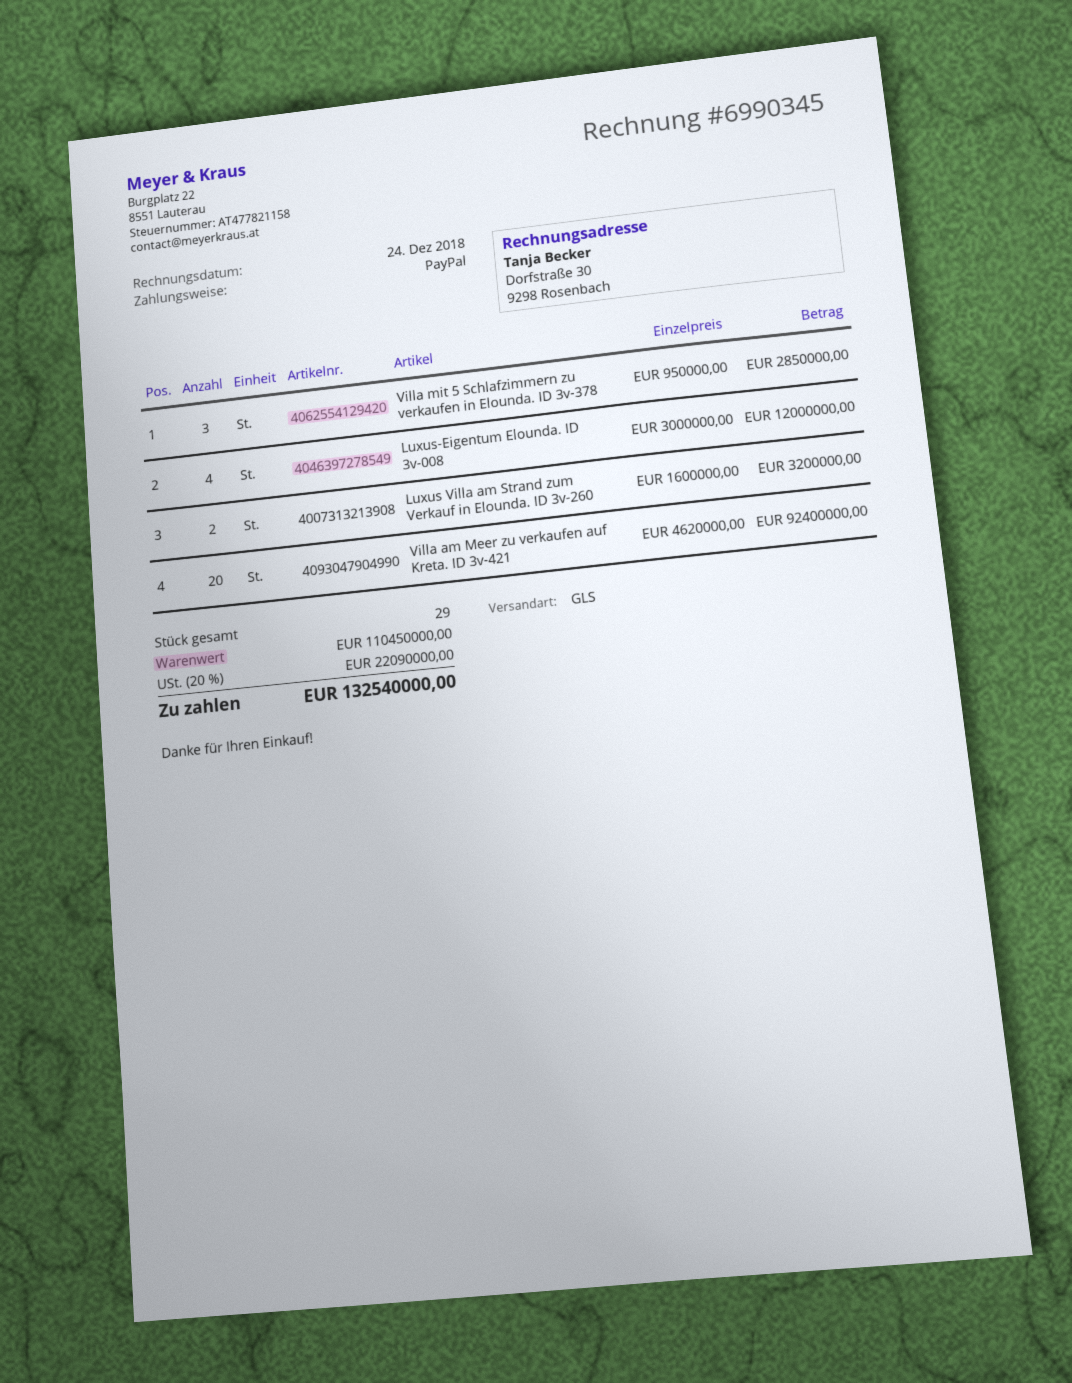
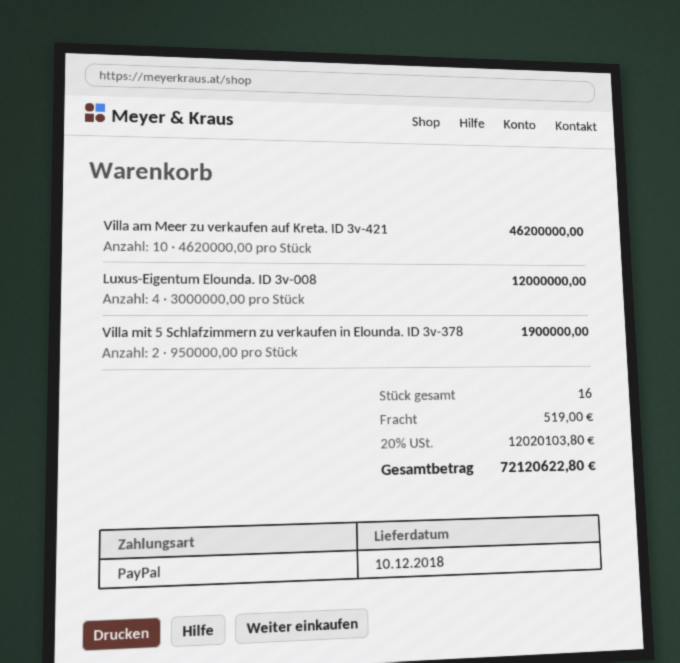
Villa mit 5 Schlafzimmern zu verkaufen in Elounda. ID 3v-378: 3 x 950000.00 = 2850000.00 -> 2 x 950000.00 = 1900000.00
Luxus Villa am Strand zum Verkauf in Elounda. ID 3v-260: 2 x 1600000.00 = 3200000.00 -> none
Villa am Meer zu verkaufen auf Kreta. ID 3v-421: 20 x 4620000.00 = 92400000.00 -> 10 x 4620000.00 = 46200000.00
total quantity: 29 -> 16
shipping: none -> 519.00
tax: 20% = 22090000.00 -> 20% = 12020103.80
total: 132540000.00 -> 72120622.80

